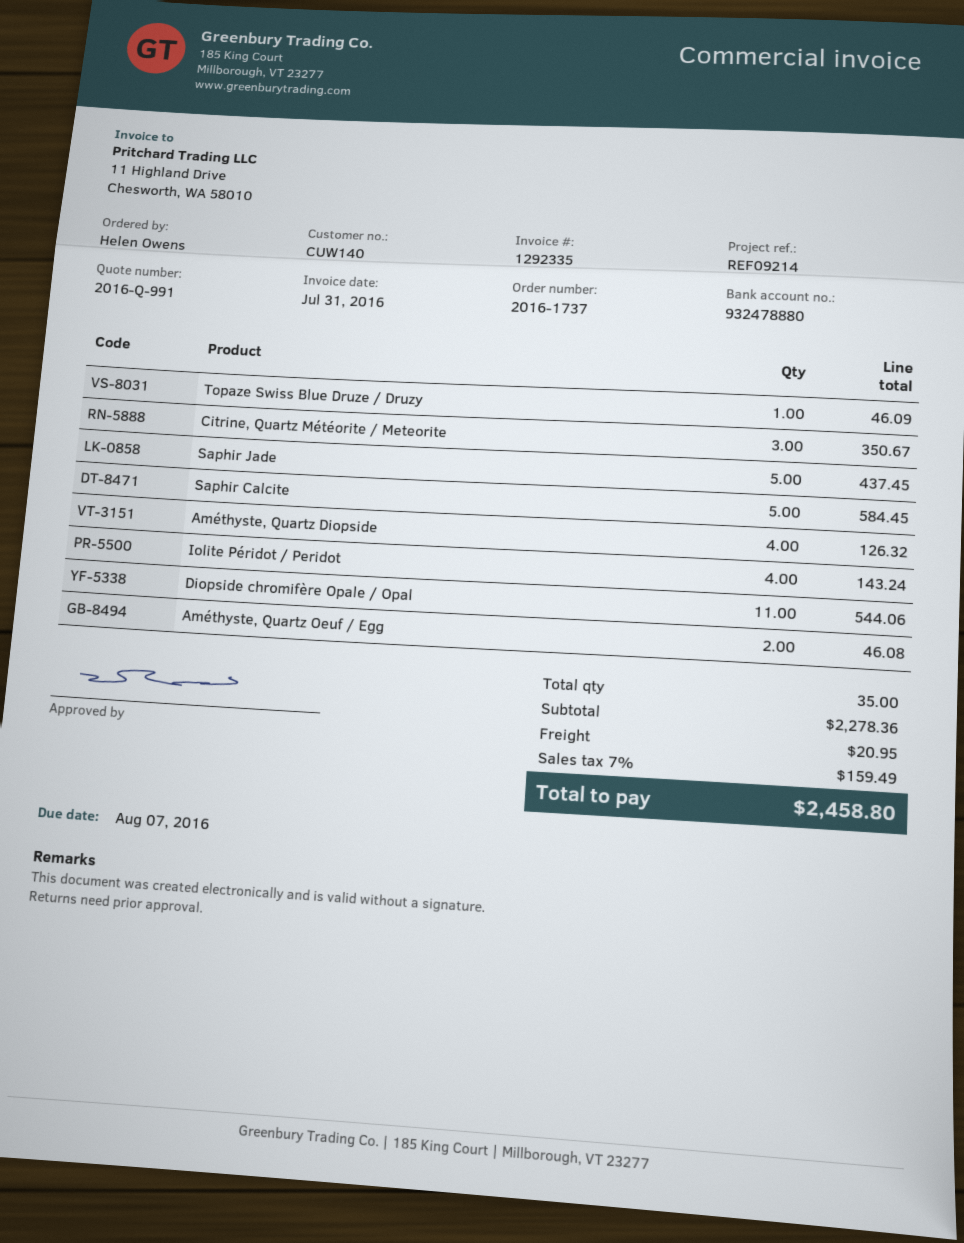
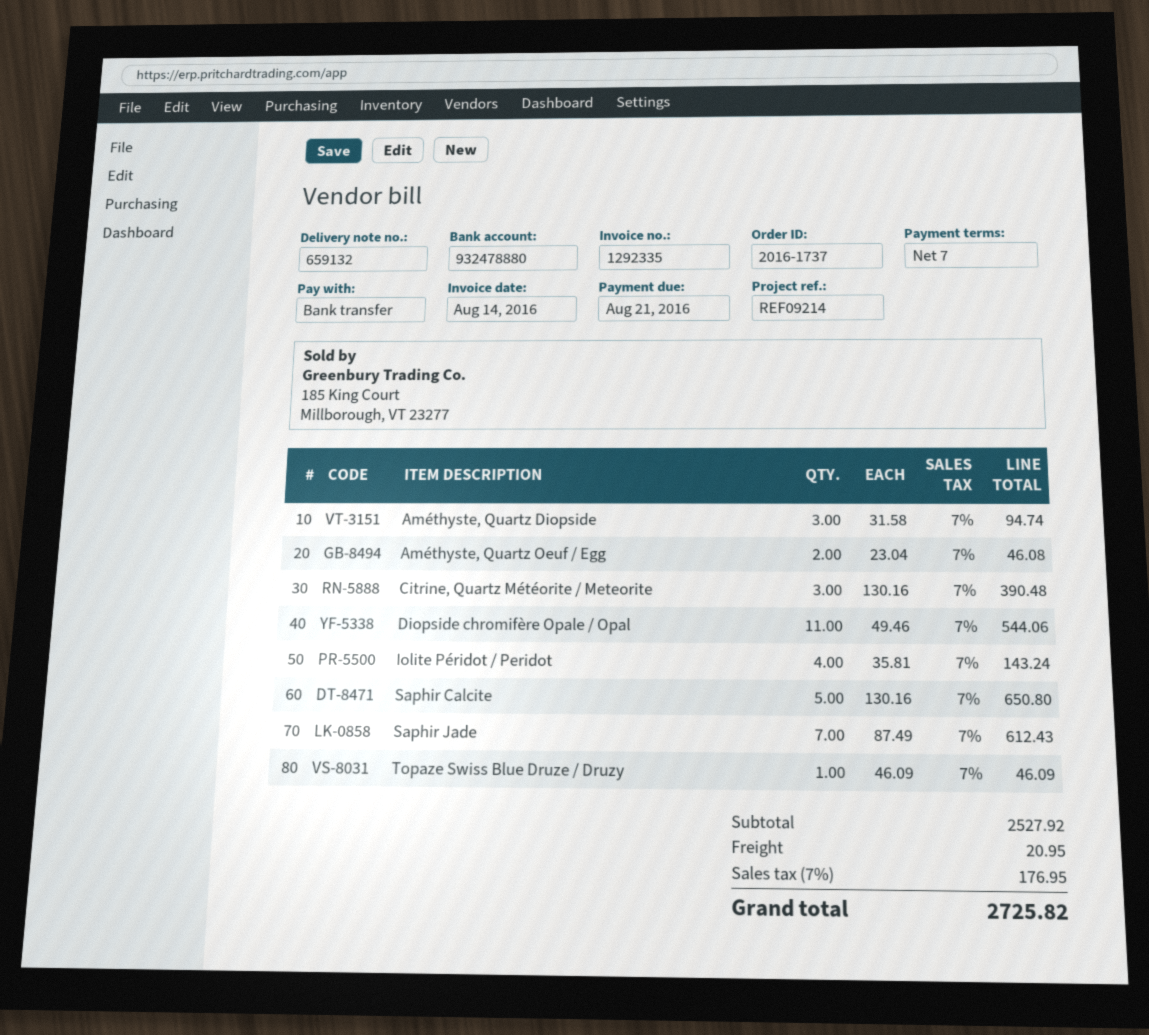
invoice date: 2016-07-31 -> 2016-08-14
due date: 2016-08-07 -> 2016-08-21
Citrine, Quartz Météorite / Meteorite: 3 for 350.67 -> 3 for 390.48
Saphir Jade: 5 for 437.45 -> 7 for 612.43
Saphir Calcite: 5 for 584.45 -> 5 for 650.80
Améthyste, Quartz Diopside: 4 for 126.32 -> 3 for 94.74
subtotal: 2278.36 -> 2527.92
tax: 7% = 159.49 -> 7% = 176.95
total: 2458.80 -> 2725.82

